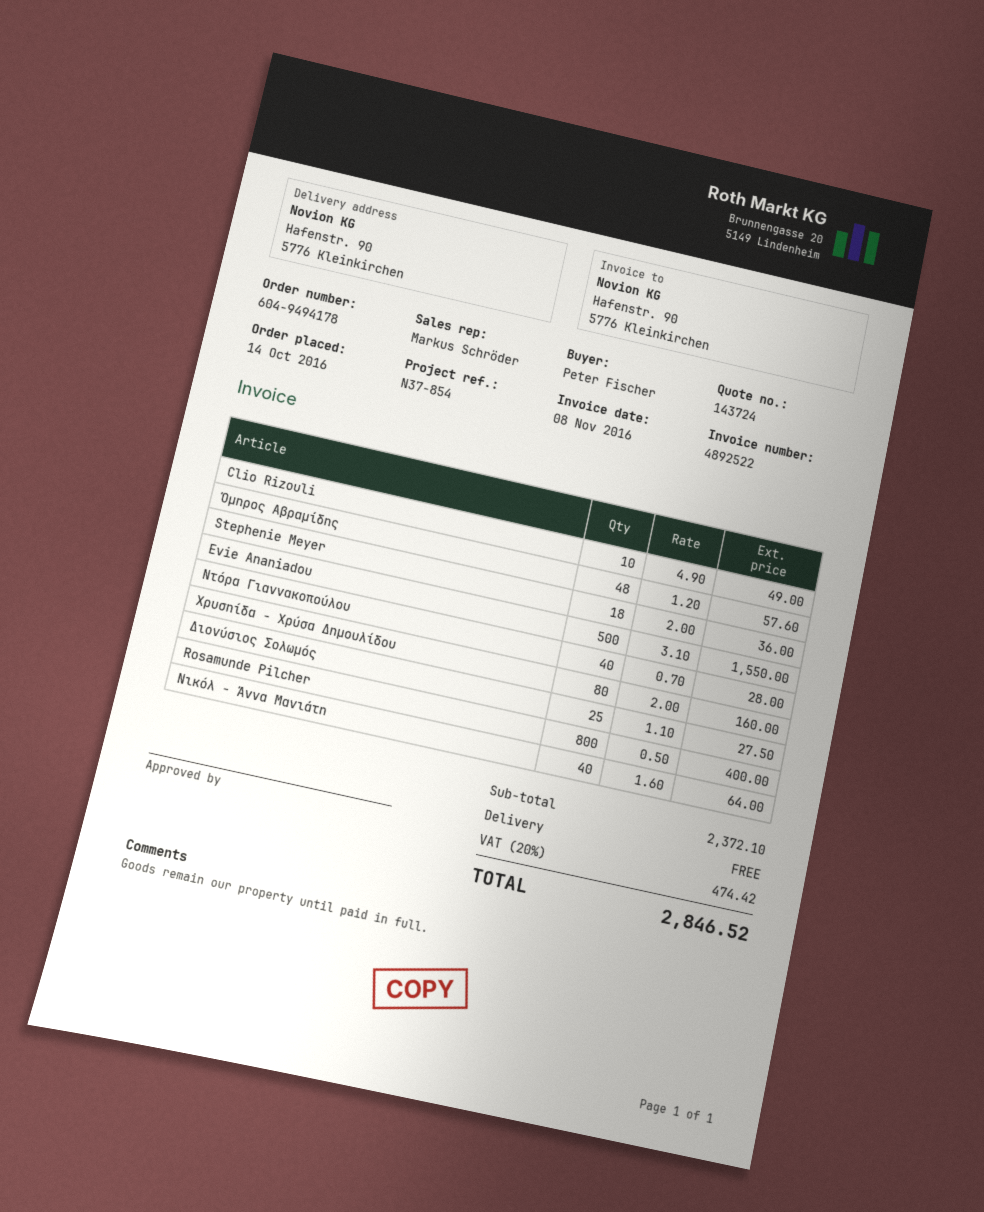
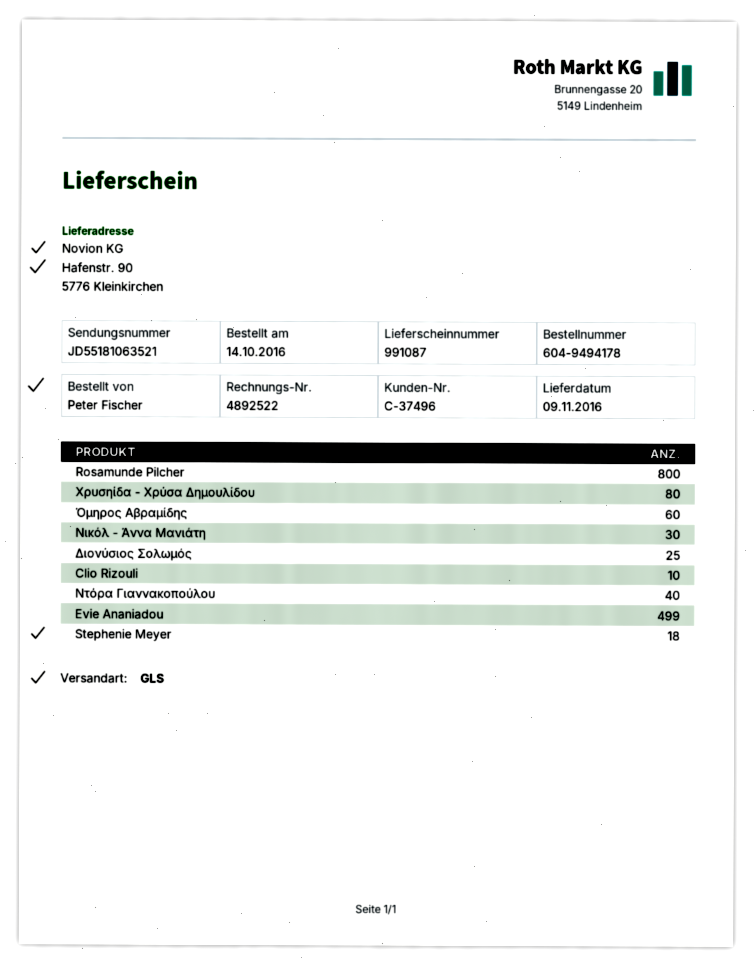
Όμηρος Αβραμίδης: 48 -> 60
Evie Ananiadou: 500 -> 499
Νικόλ - Άννα Μανιάτη: 40 -> 30

